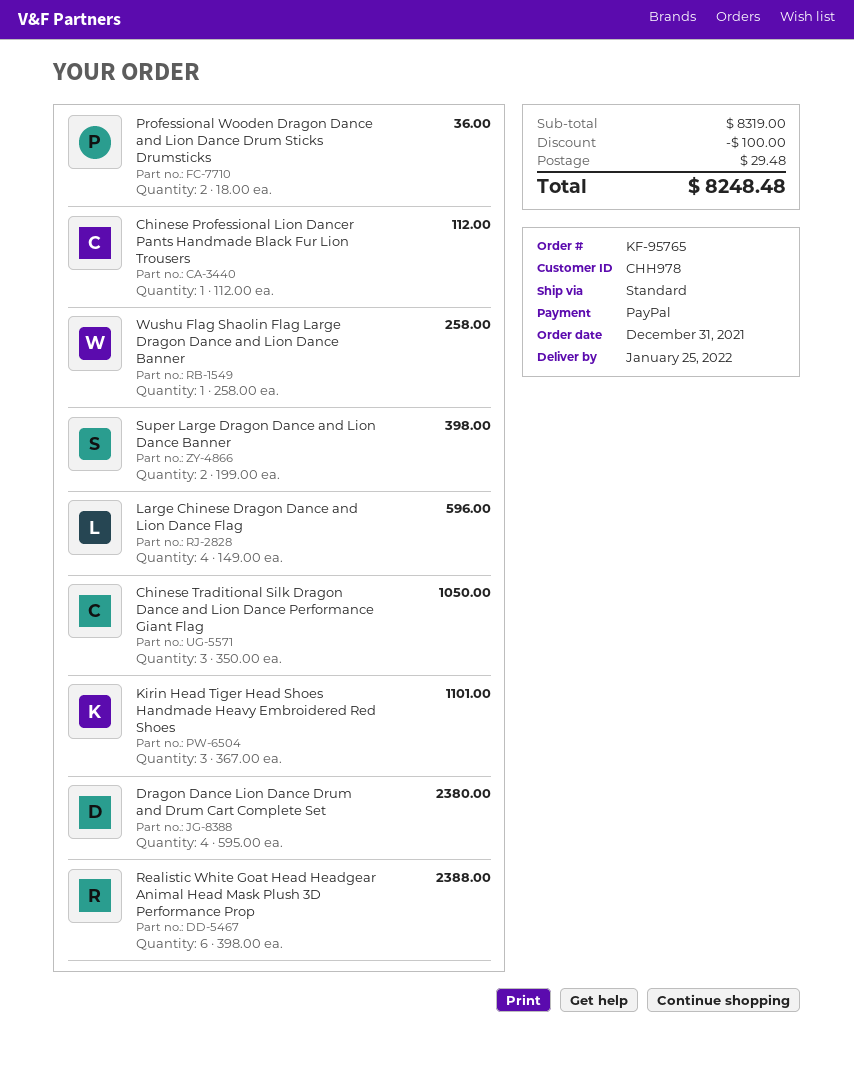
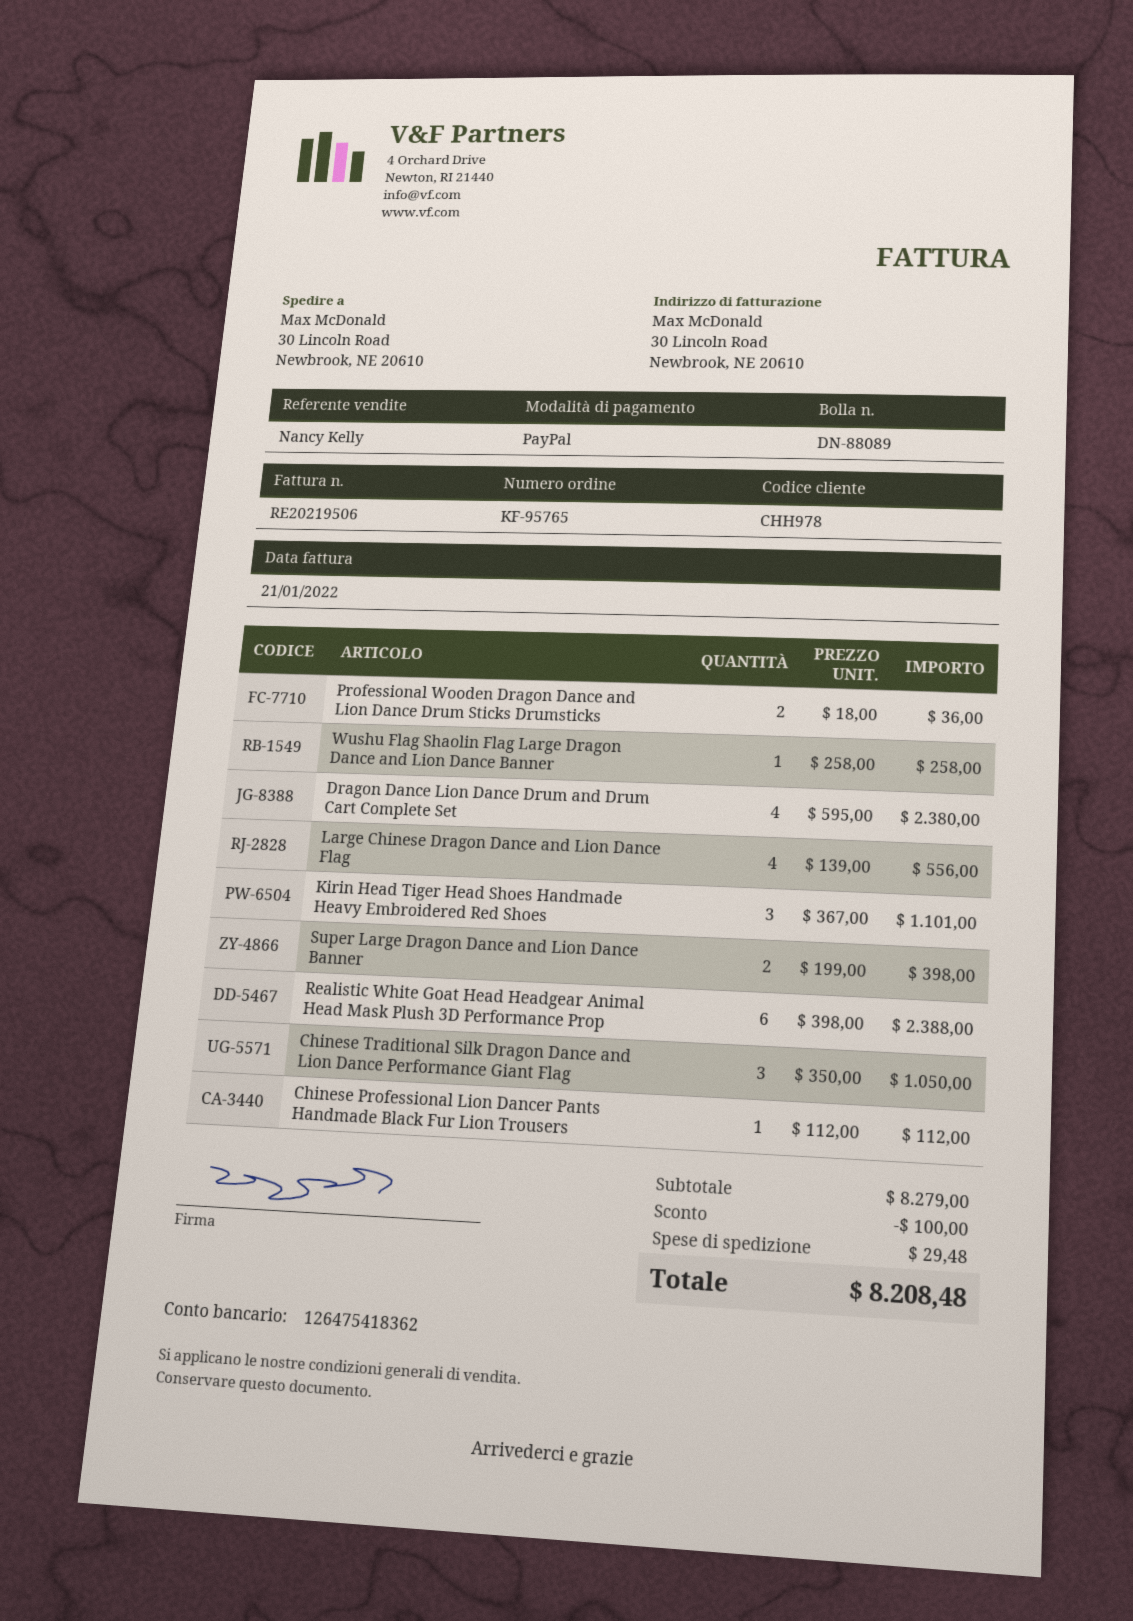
Large Chinese Dragon Dance and Lion Dance Flag: 4 x 149.00 = 596.00 -> 4 x 139.00 = 556.00
subtotal: 8319.00 -> 8279.00
total: 8248.48 -> 8208.48

